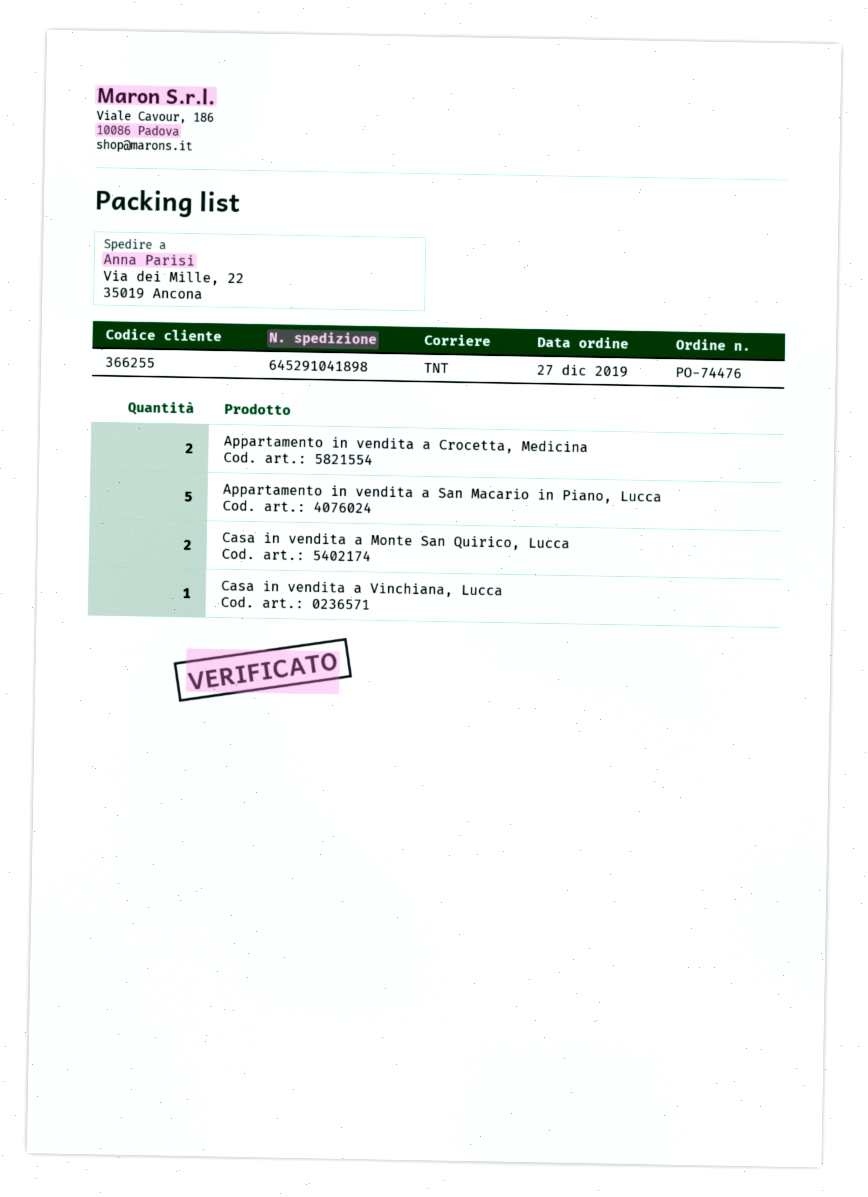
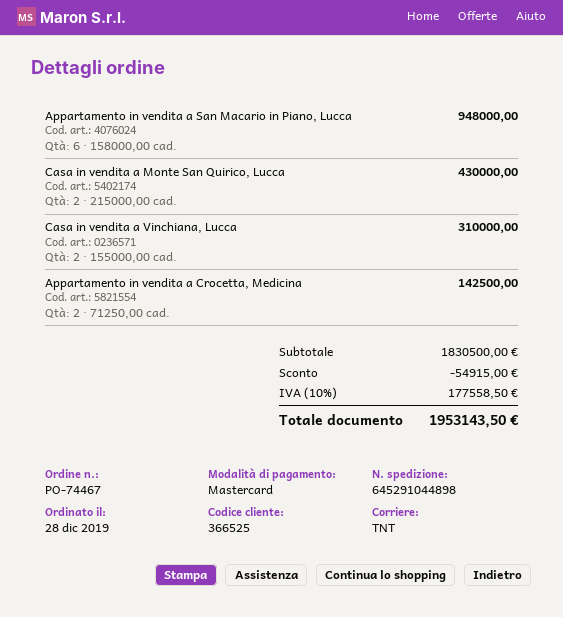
order number: PO-74476 -> PO-74467
order date: 2019-12-27 -> 2019-12-28
customer number: 366255 -> 366525
tracking number: 645291041898 -> 645291044898
Appartamento in vendita a San Macario in Piano, Lucca: 5 -> 6
Casa in vendita a Vinchiana, Lucca: 1 -> 2

